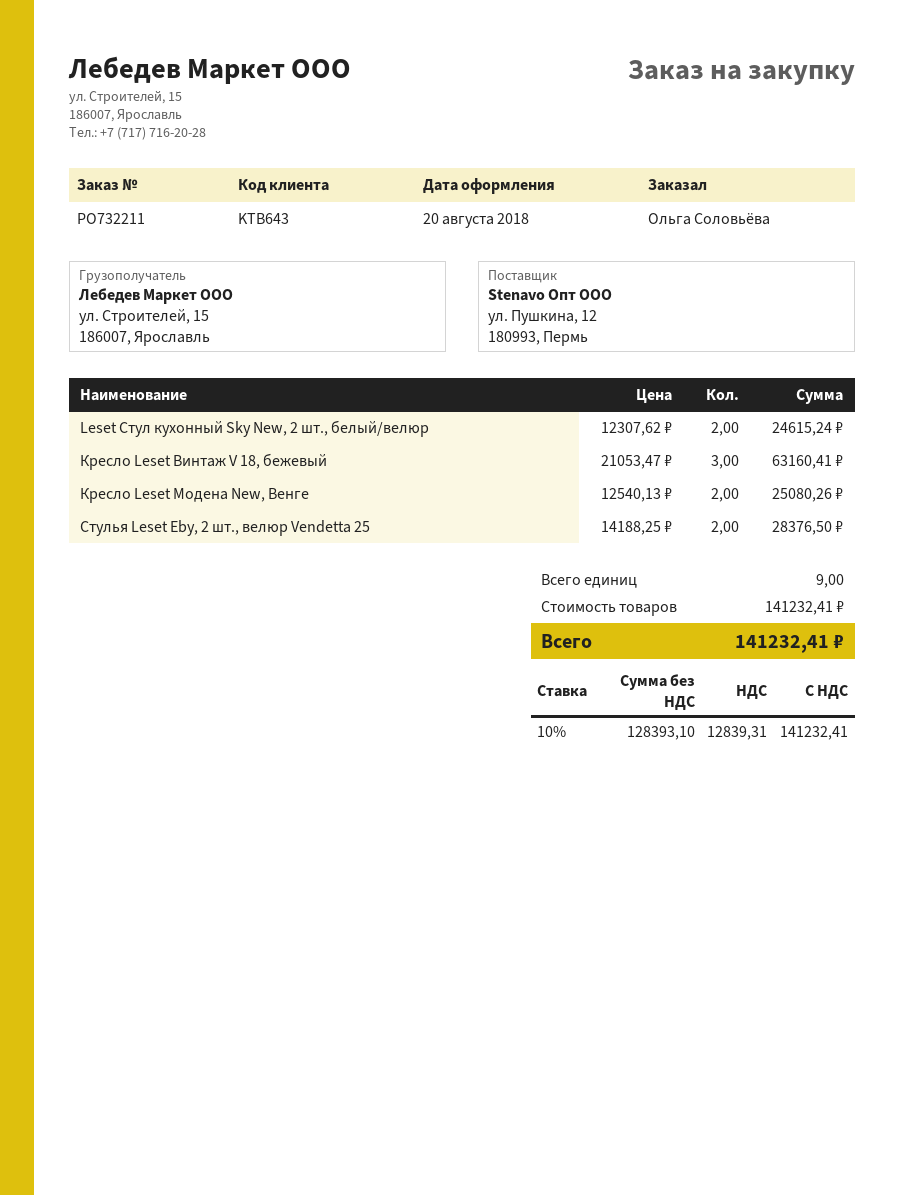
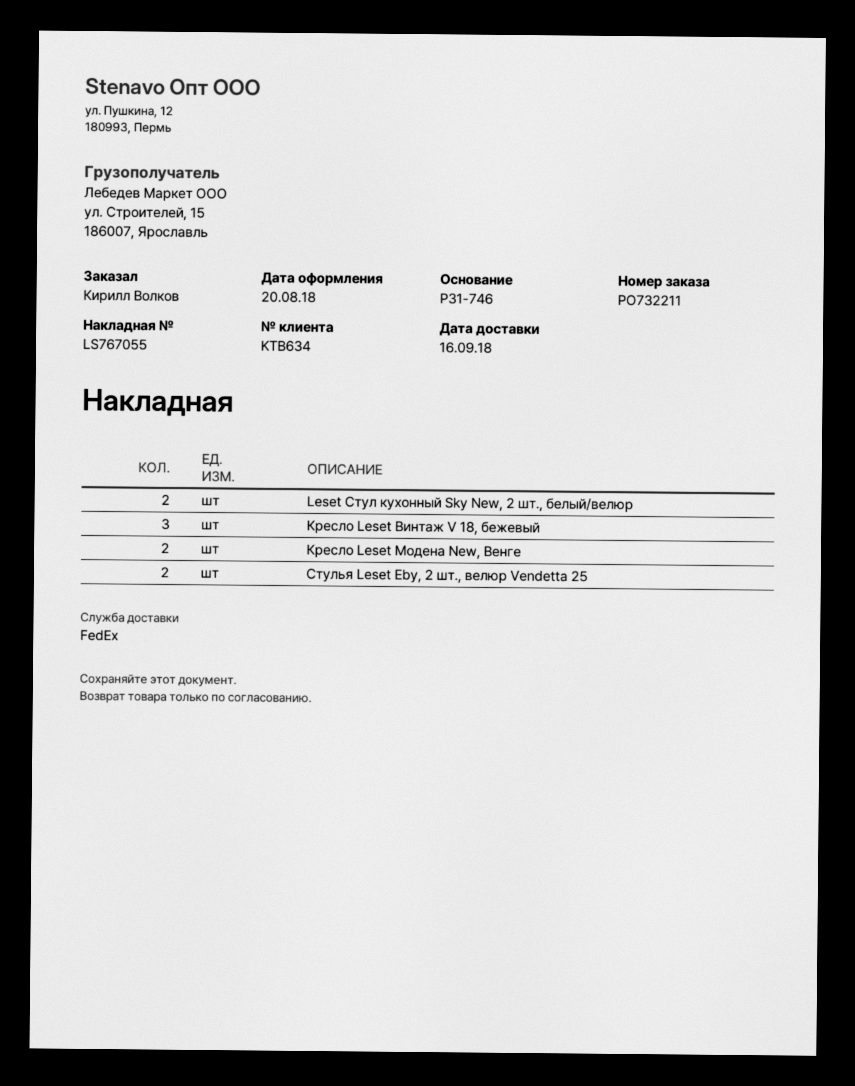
customer number: KTB643 -> KTB634
ordered by: Ольга Соловьёва -> Кирилл Волков

